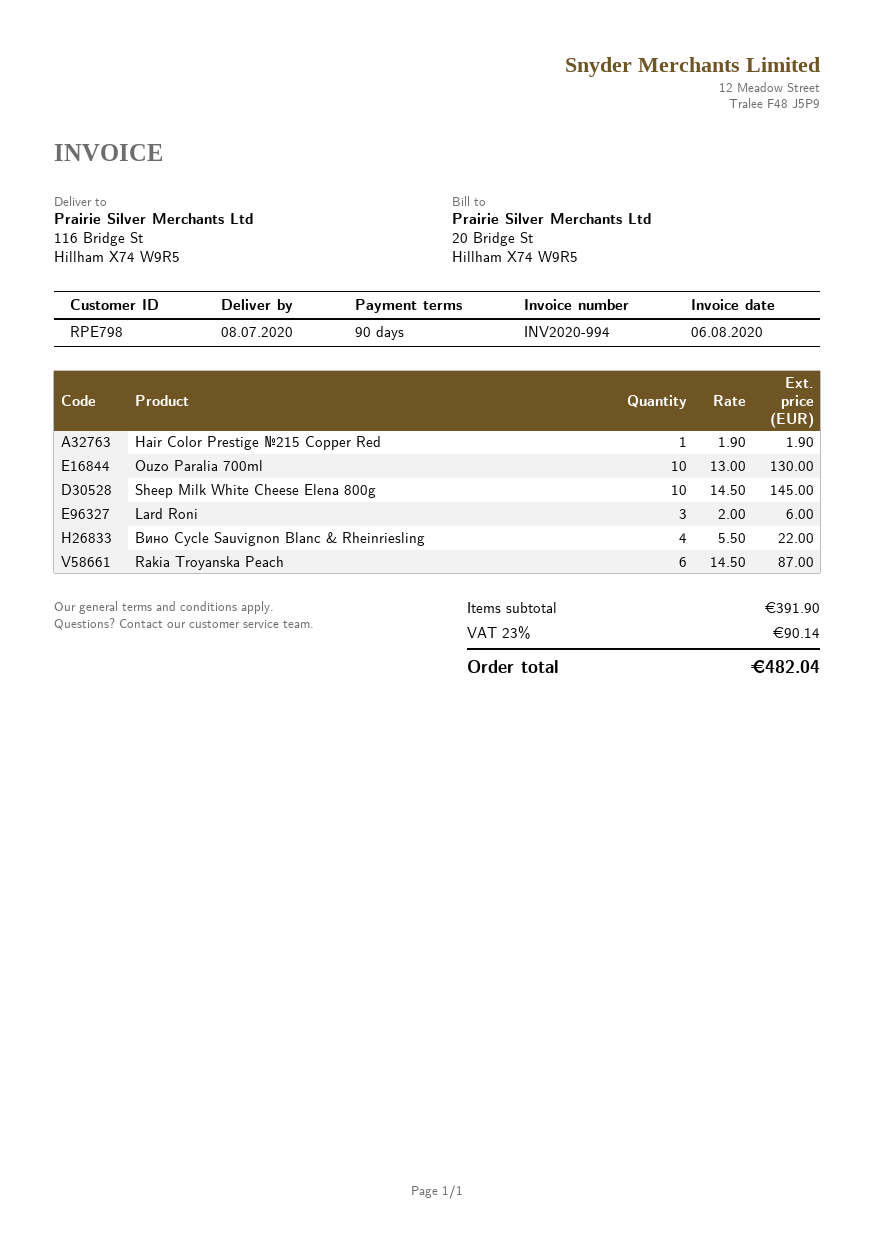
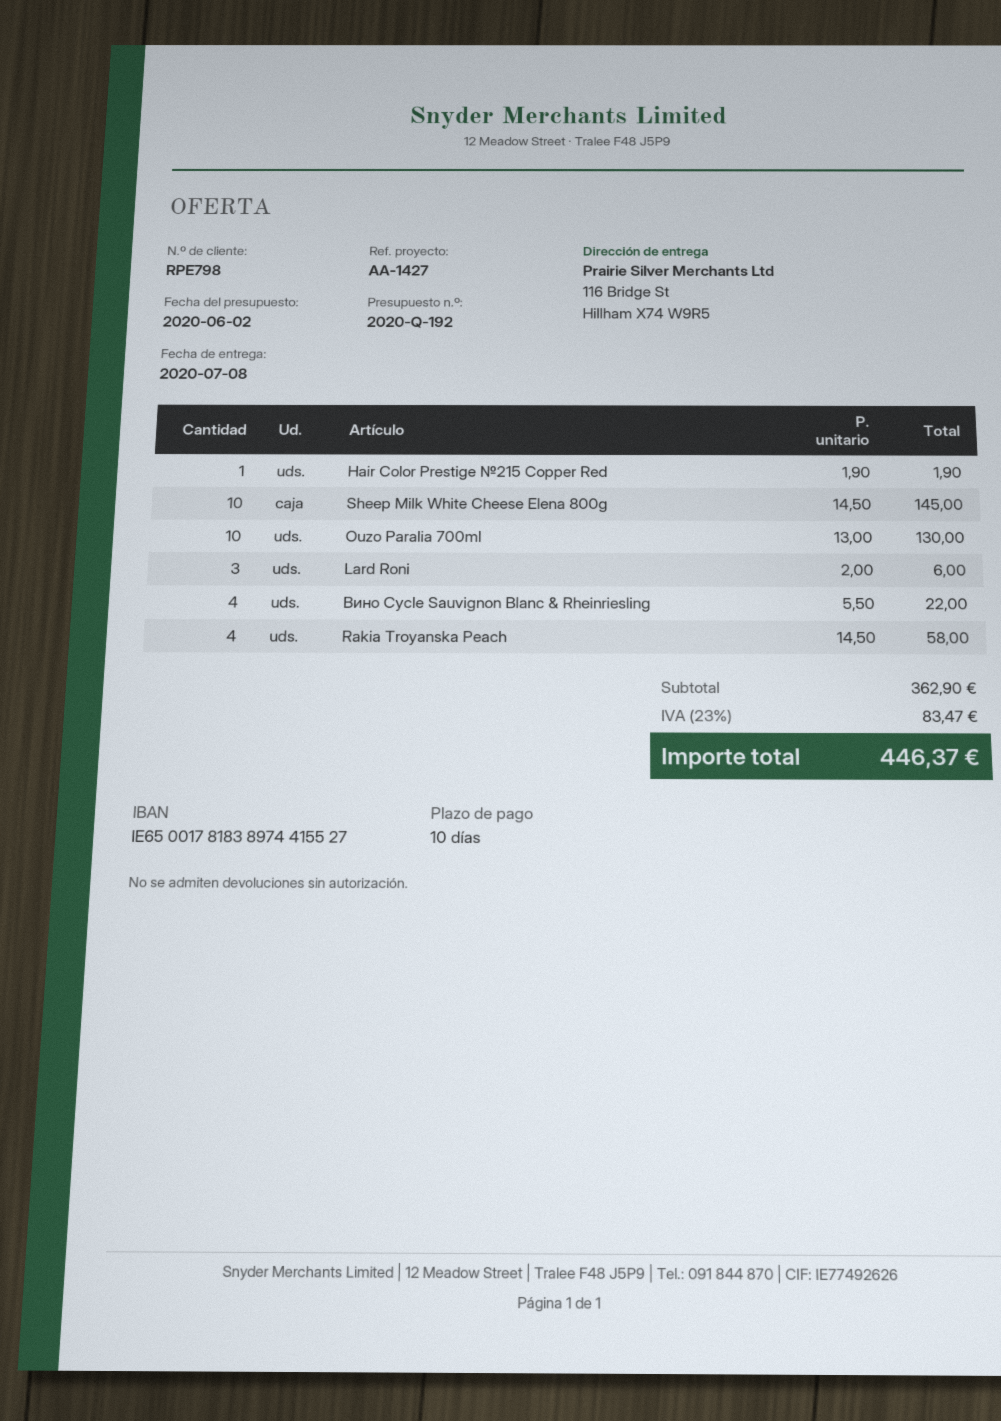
payment terms: 90 days -> 10 days
Rakia Troyanska Peach: 6 x 14.50 = 87.00 -> 4 x 14.50 = 58.00
subtotal: 391.90 -> 362.90
tax: 23% = 90.14 -> 23% = 83.47
total: 482.04 -> 446.37

